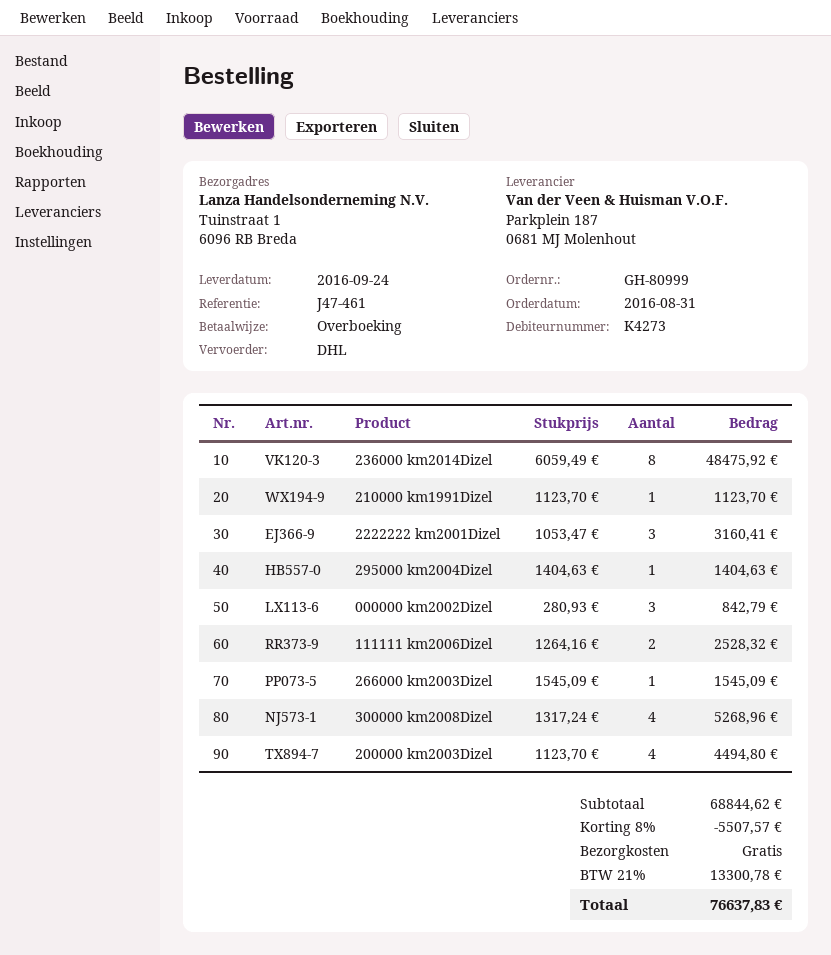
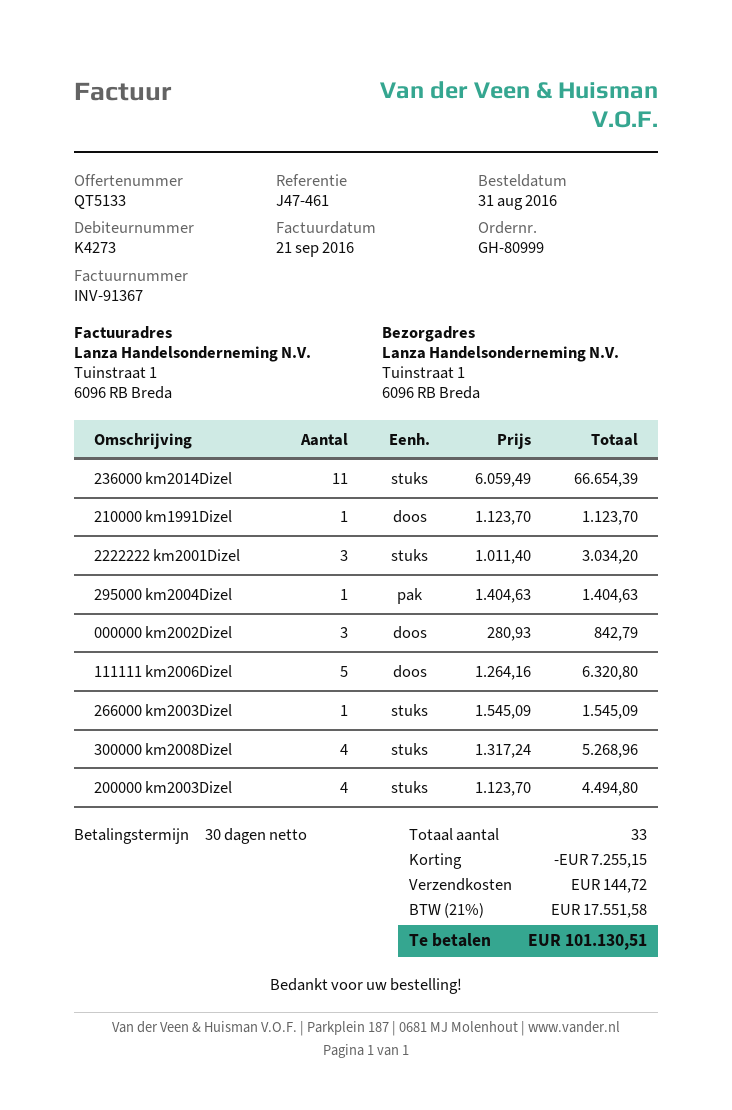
236000 km2014Dizel: 8 x 6059.49 = 48475.92 -> 11 x 6059.49 = 66654.39
2222222 km2001Dizel: 3 x 1053.47 = 3160.41 -> 3 x 1011.40 = 3034.20
111111 km2006Dizel: 2 x 1264.16 = 2528.32 -> 5 x 1264.16 = 6320.80
discount: 5507.57 -> 7255.15
shipping: 0.00 -> 144.72
tax: 21% = 13300.78 -> 21% = 17551.58
total: 76637.83 -> 101130.51

